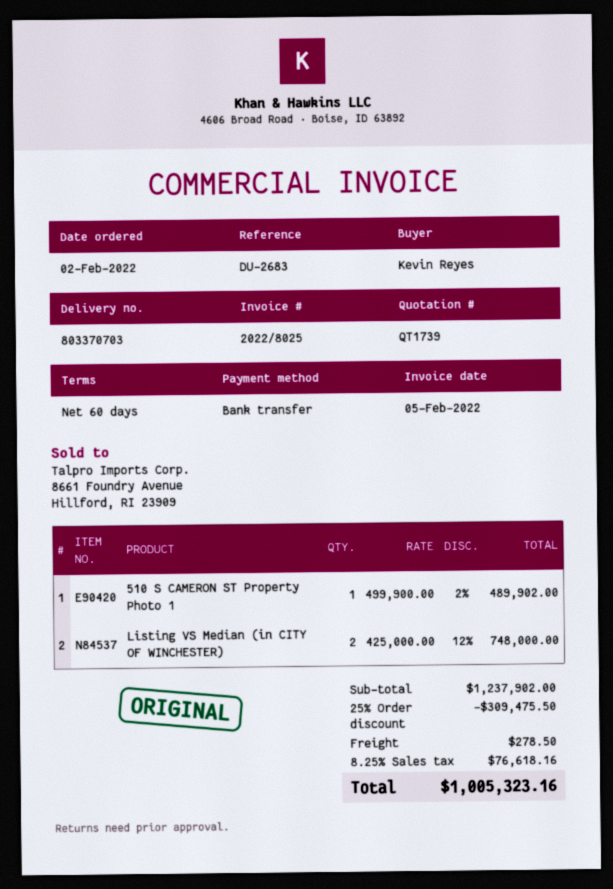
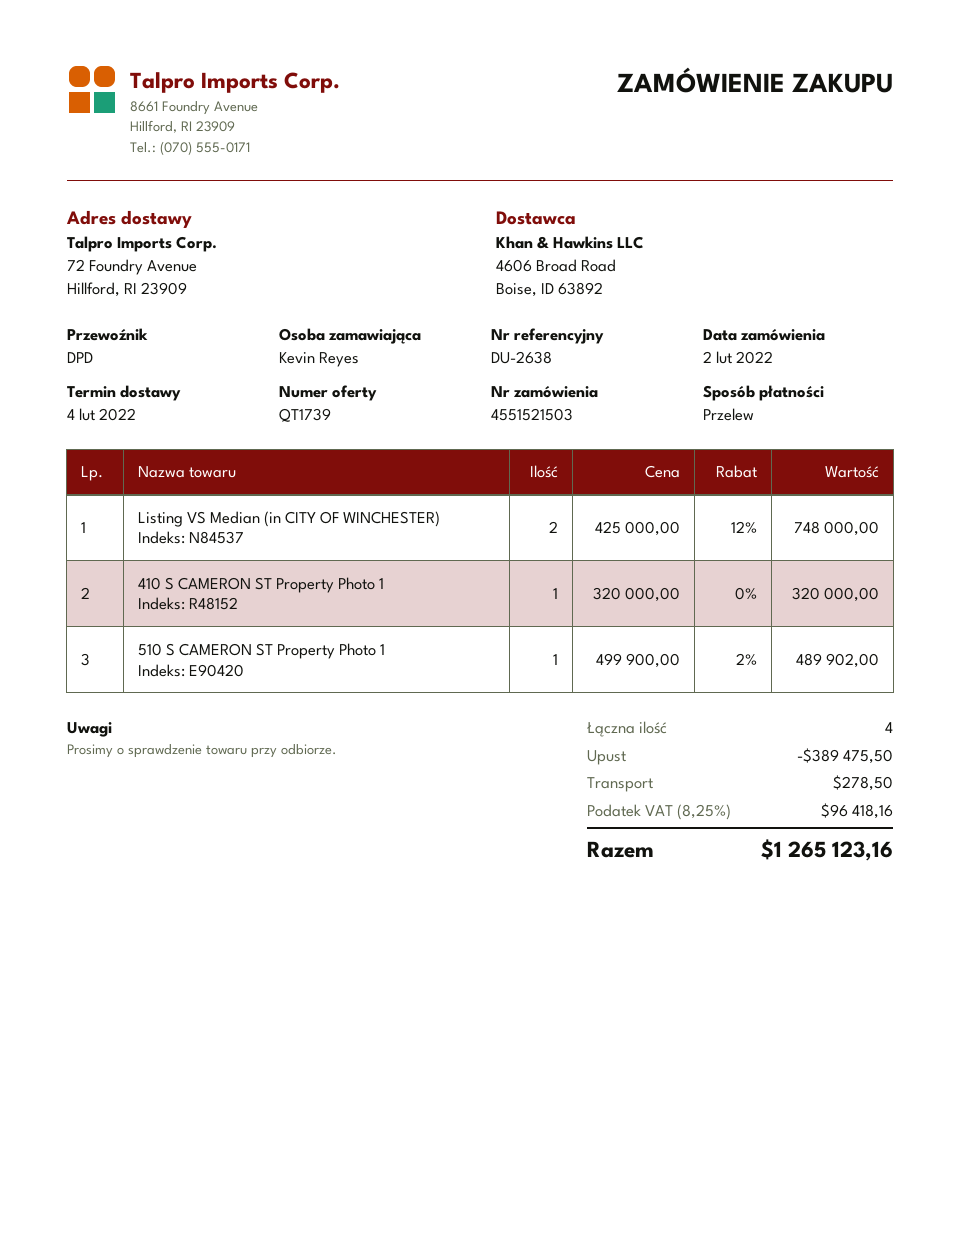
reference: DU-2683 -> DU-2638
410 S CAMERON ST Property Photo 1: none -> 1 x 320000.00 = 320000.00
discount: 309475.50 -> 389475.50
tax: 8.25% = 76618.16 -> 8.25% = 96418.16
total: 1005323.16 -> 1265123.16

